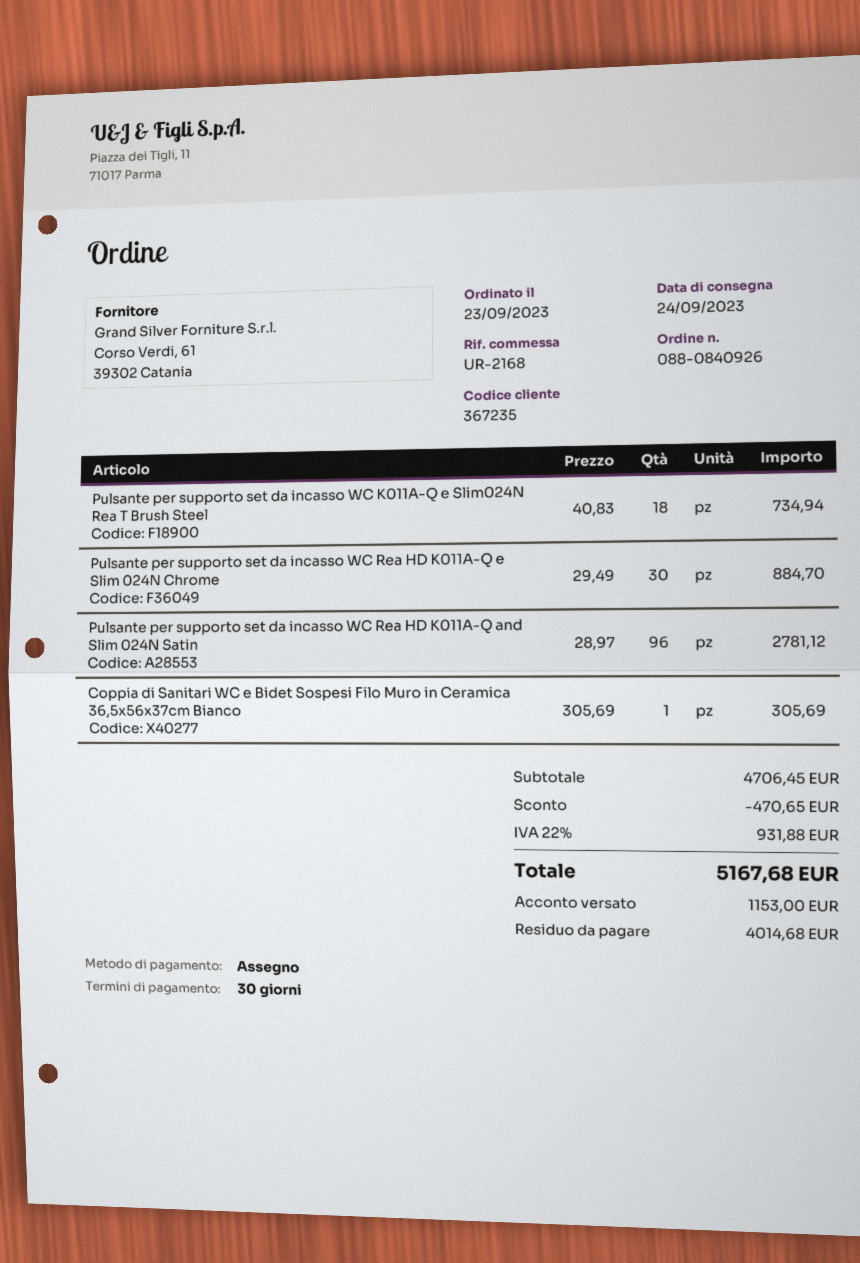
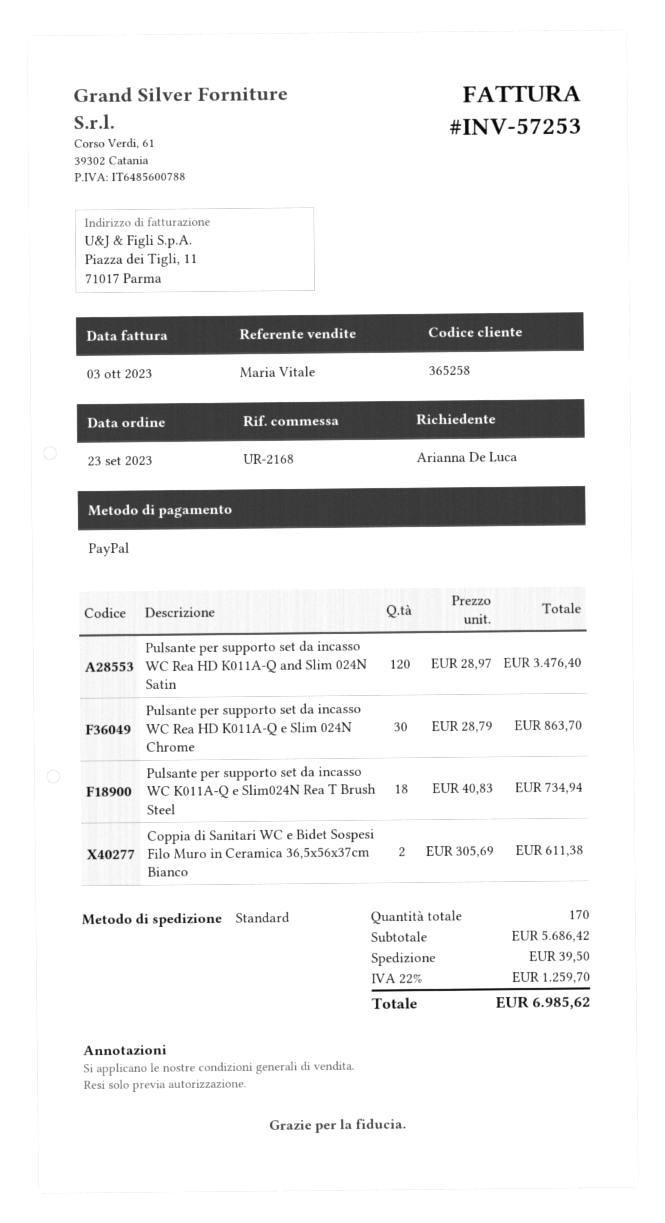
customer number: 367235 -> 365258
payment method: cheque -> PayPal
Pulsante per supporto set da incasso WC Rea HD K011A-Q e Slim 024N Chrome: 30 x 29.49 = 884.70 -> 30 x 28.79 = 863.70
Pulsante per supporto set da incasso WC Rea HD K011A-Q and Slim 024N Satin: 96 x 28.97 = 2781.12 -> 120 x 28.97 = 3476.40
Coppia di Sanitari WC e Bidet Sospesi Filo Muro in Ceramica 36,5x56x37cm Bianco: 1 x 305.69 = 305.69 -> 2 x 305.69 = 611.38
subtotal: 4706.45 -> 5686.42
discount: 470.65 -> none
shipping: none -> 39.50
tax: 22% = 931.88 -> 22% = 1259.70
total: 5167.68 -> 6985.62

